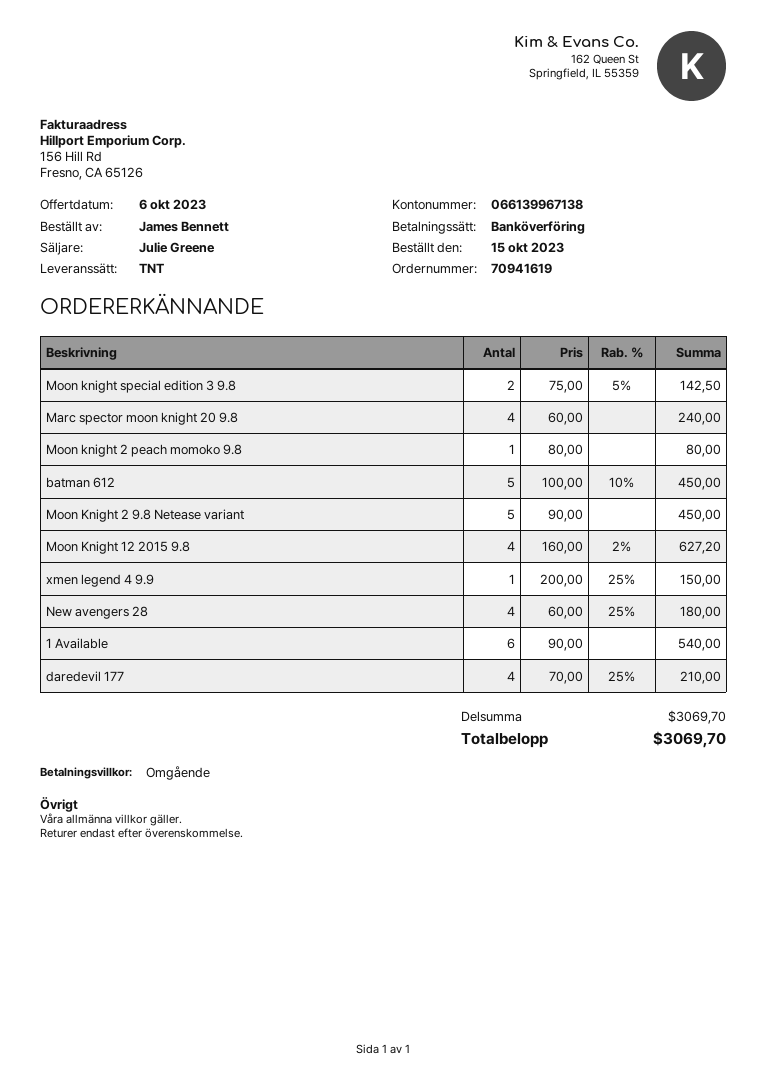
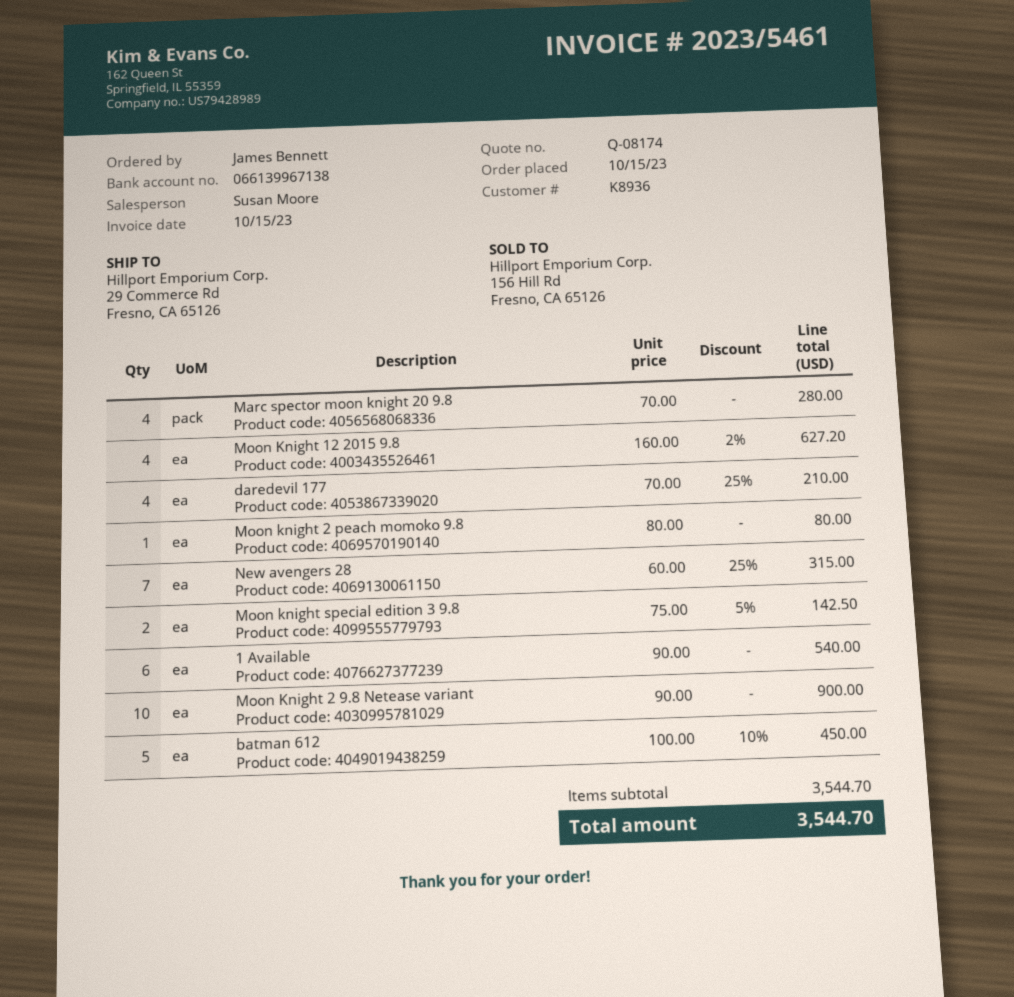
sales rep: Julie Greene -> Susan Moore
Marc spector moon knight 20 9.8: 4 x 60.00 = 240.00 -> 4 x 70.00 = 280.00
Moon Knight 2 9.8 Netease variant: 5 x 90.00 = 450.00 -> 10 x 90.00 = 900.00
xmen legend 4 9.9: 1 x 200.00 - 25% = 150.00 -> none
New avengers 28: 4 x 60.00 - 25% = 180.00 -> 7 x 60.00 - 25% = 315.00
subtotal: 3069.70 -> 3544.70
total: 3069.70 -> 3544.70

